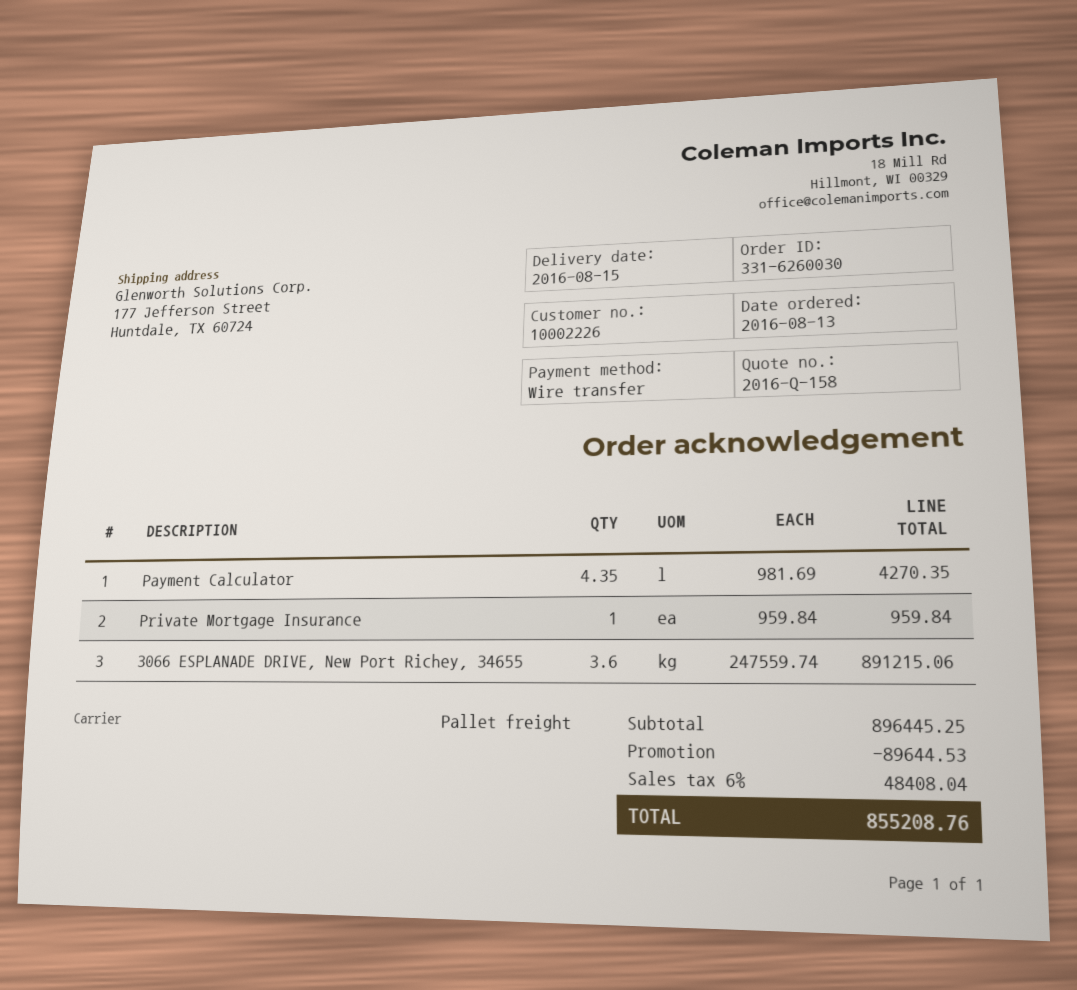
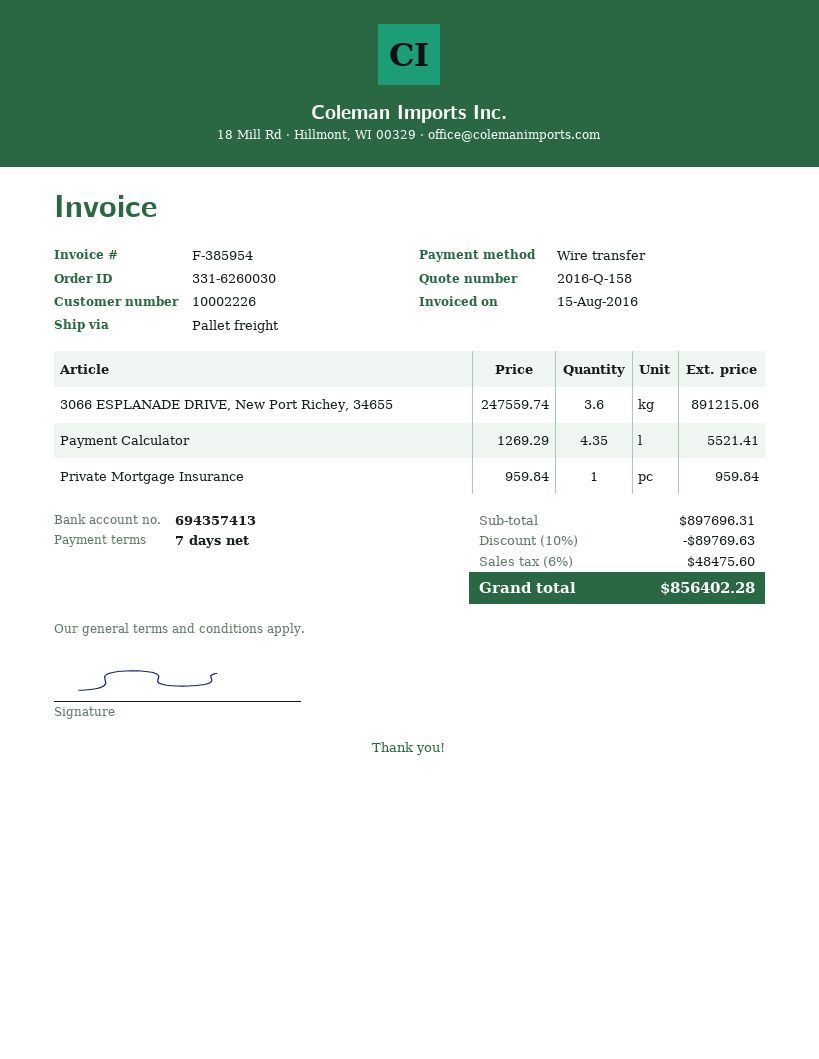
Payment Calculator: 4.35 x 981.69 = 4270.35 -> 4.35 x 1269.29 = 5521.41
subtotal: 896445.25 -> 897696.31
discount: 89644.53 -> 89769.63
tax: 6% = 48408.04 -> 6% = 48475.60
total: 855208.76 -> 856402.28

